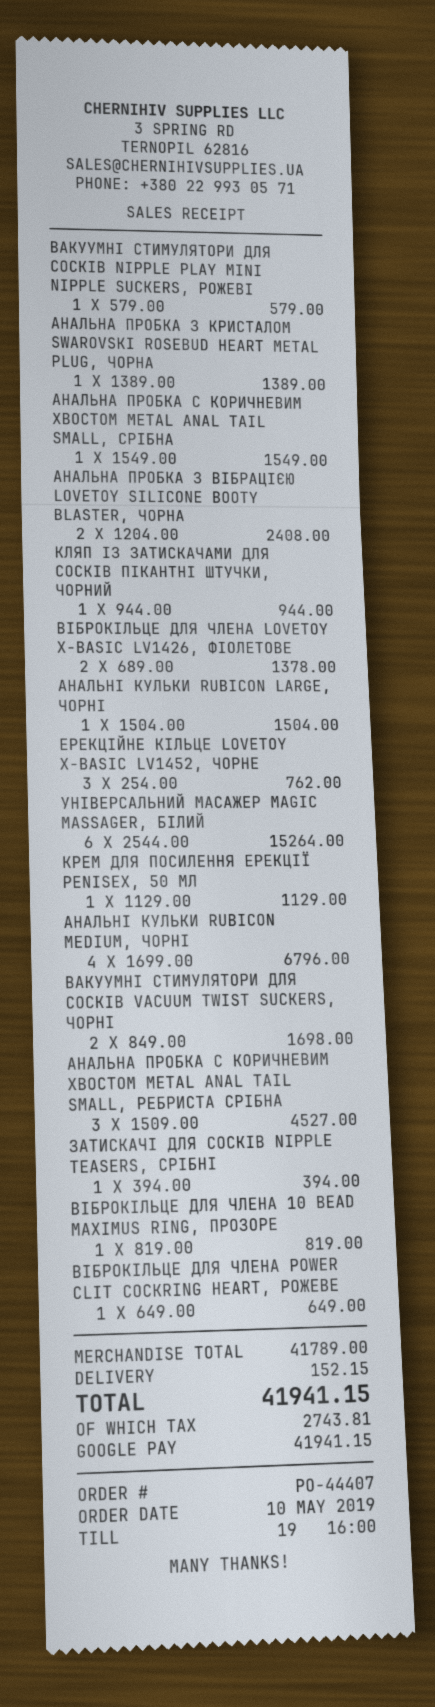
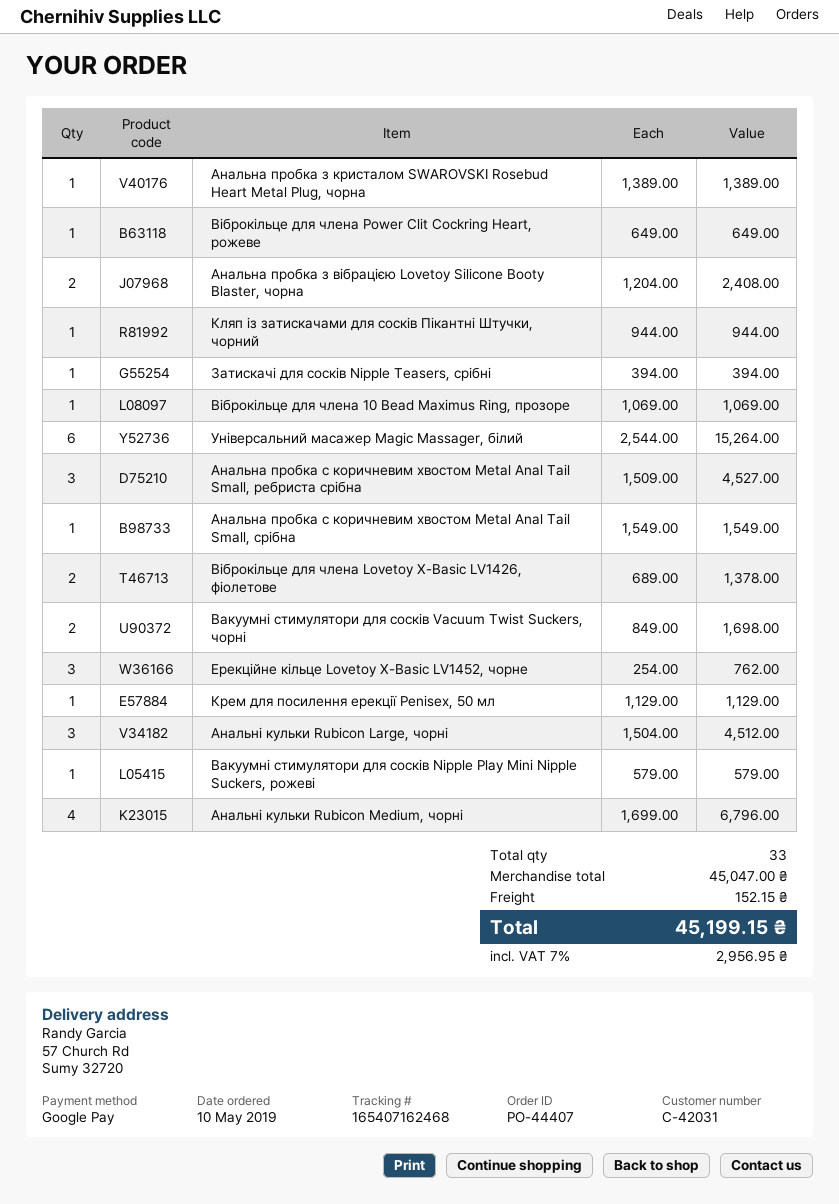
АНАЛЬНІ КУЛЬКИ RUBICON LARGE, ЧОРНІ: 1 x 1504.00 = 1504.00 -> 3 x 1504.00 = 4512.00
ВІБРОКІЛЬЦЕ ДЛЯ ЧЛЕНА 10 BEAD MAXIMUS RING, ПРОЗОРЕ: 1 x 819.00 = 819.00 -> 1 x 1069.00 = 1069.00
subtotal: 41789.00 -> 45047.00
tax: 2743.81 -> 2956.95
total: 41941.15 -> 45199.15

